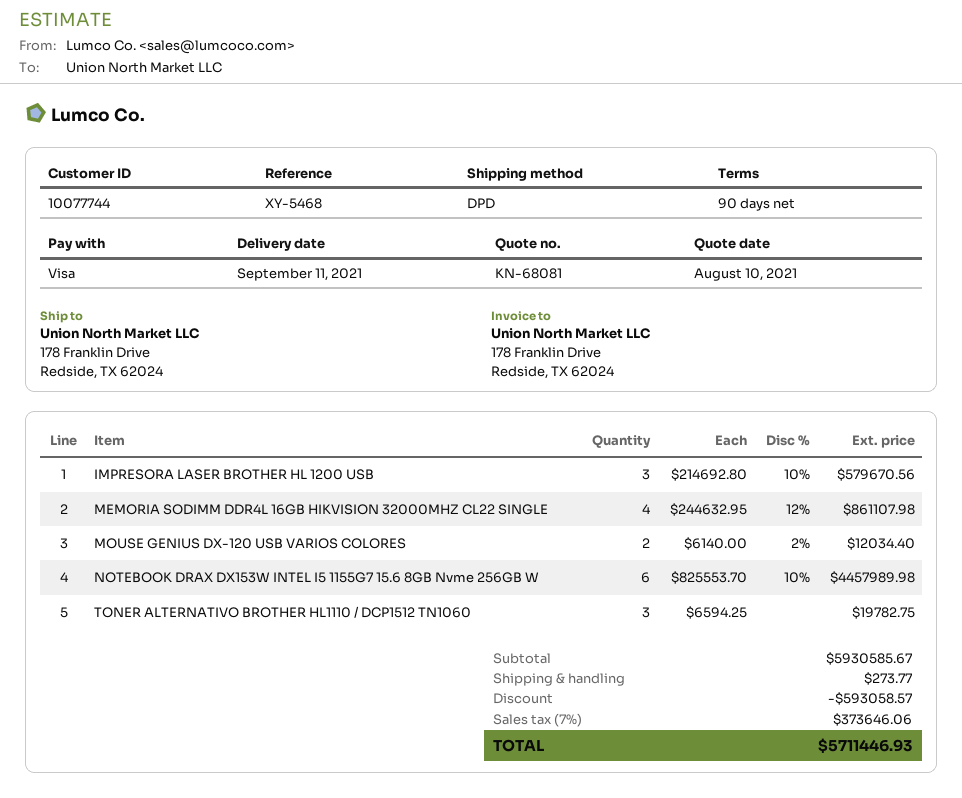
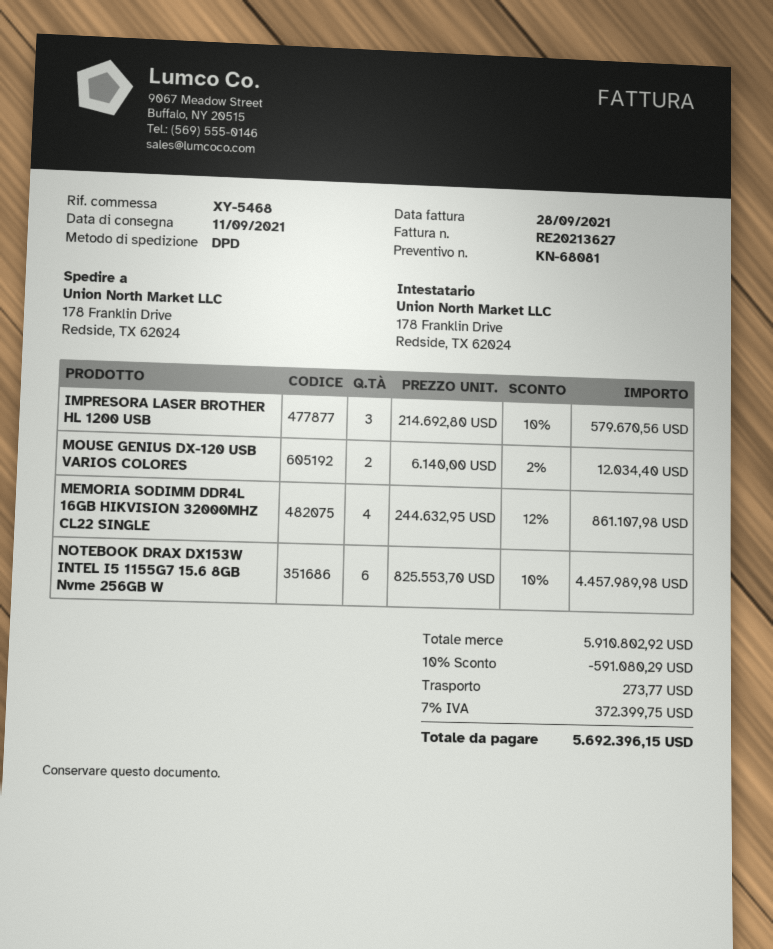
TONER ALTERNATIVO BROTHER HL1110 / DCP1512 TN1060: 3 x 6594.25 = 19782.75 -> none
subtotal: 5930585.67 -> 5910802.92
discount: 593058.57 -> 591080.29
tax: 7% = 373646.06 -> 7% = 372399.75
total: 5711446.93 -> 5692396.15

